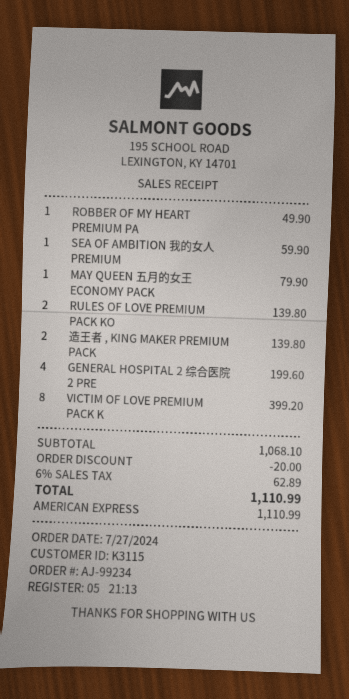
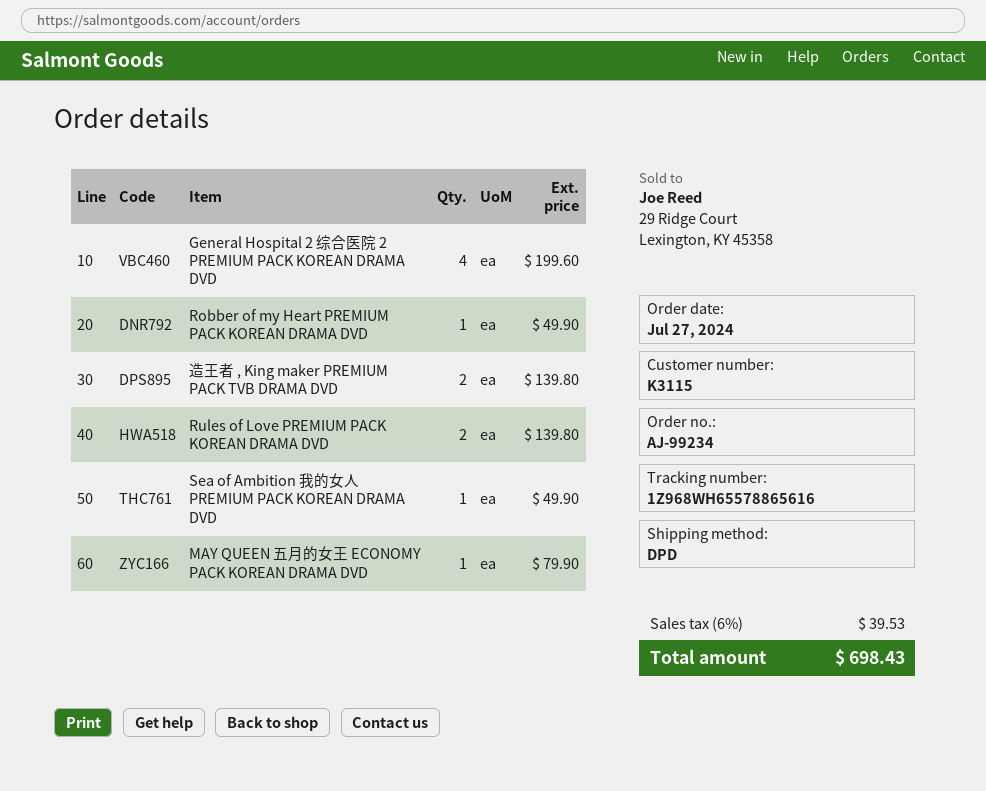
SEA OF AMBITION 我的女人 PREMIUM: 1 for 59.90 -> 1 for 49.90
VICTIM OF LOVE PREMIUM PACK K: 8 for 399.20 -> none
discount: 20.00 -> none
tax: 6% = 62.89 -> 6% = 39.53
total: 1110.99 -> 698.43

